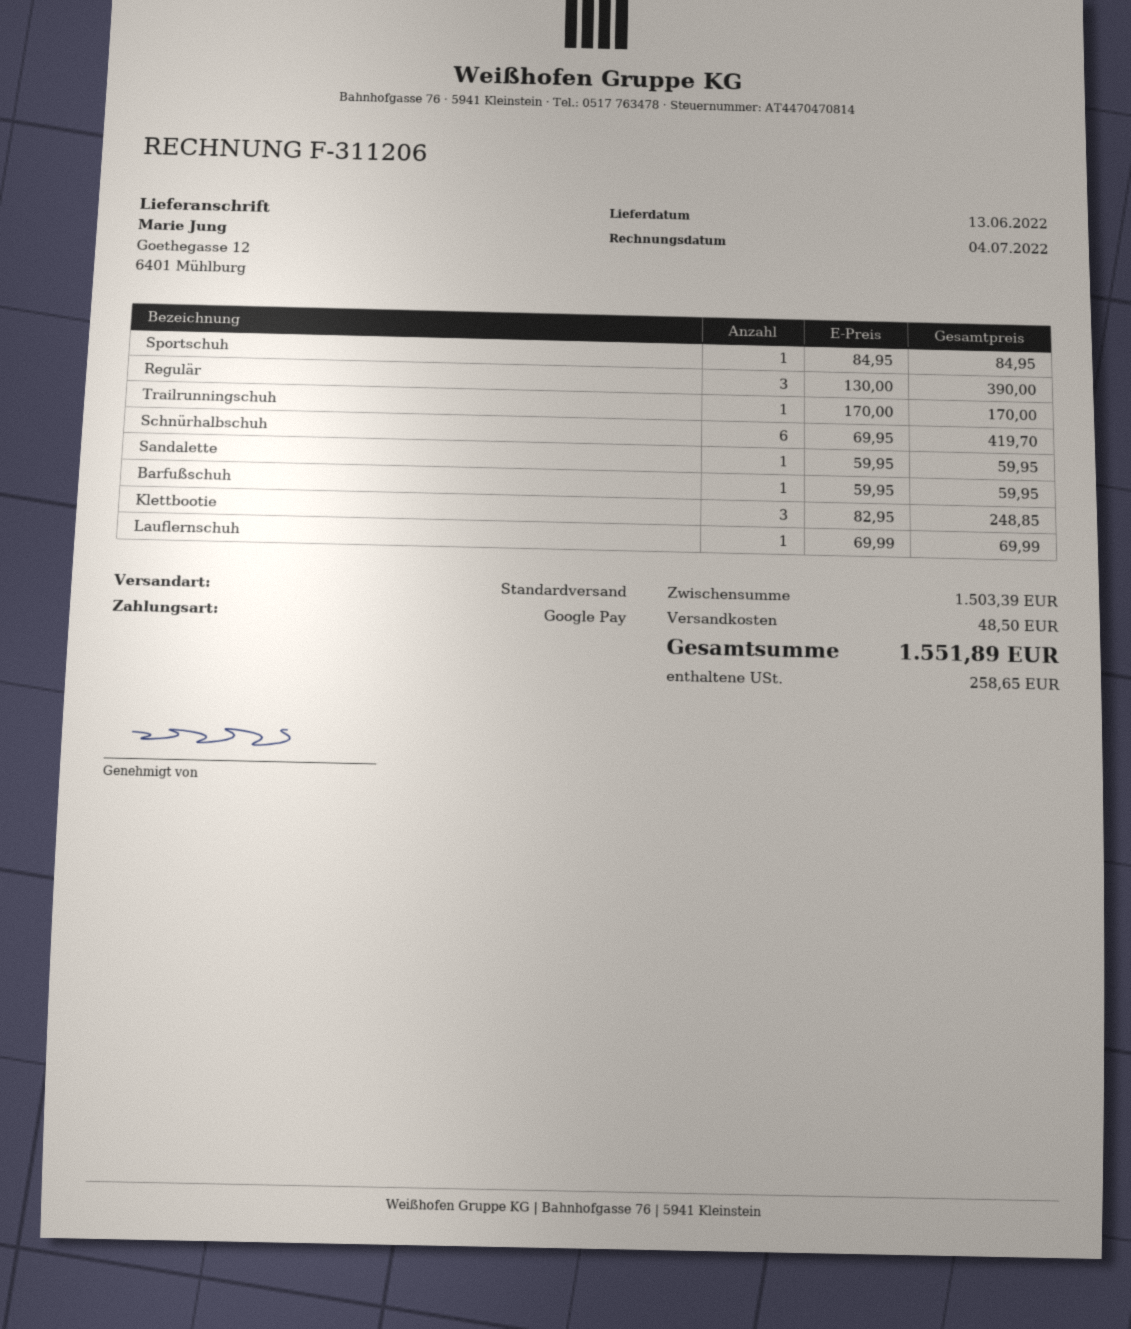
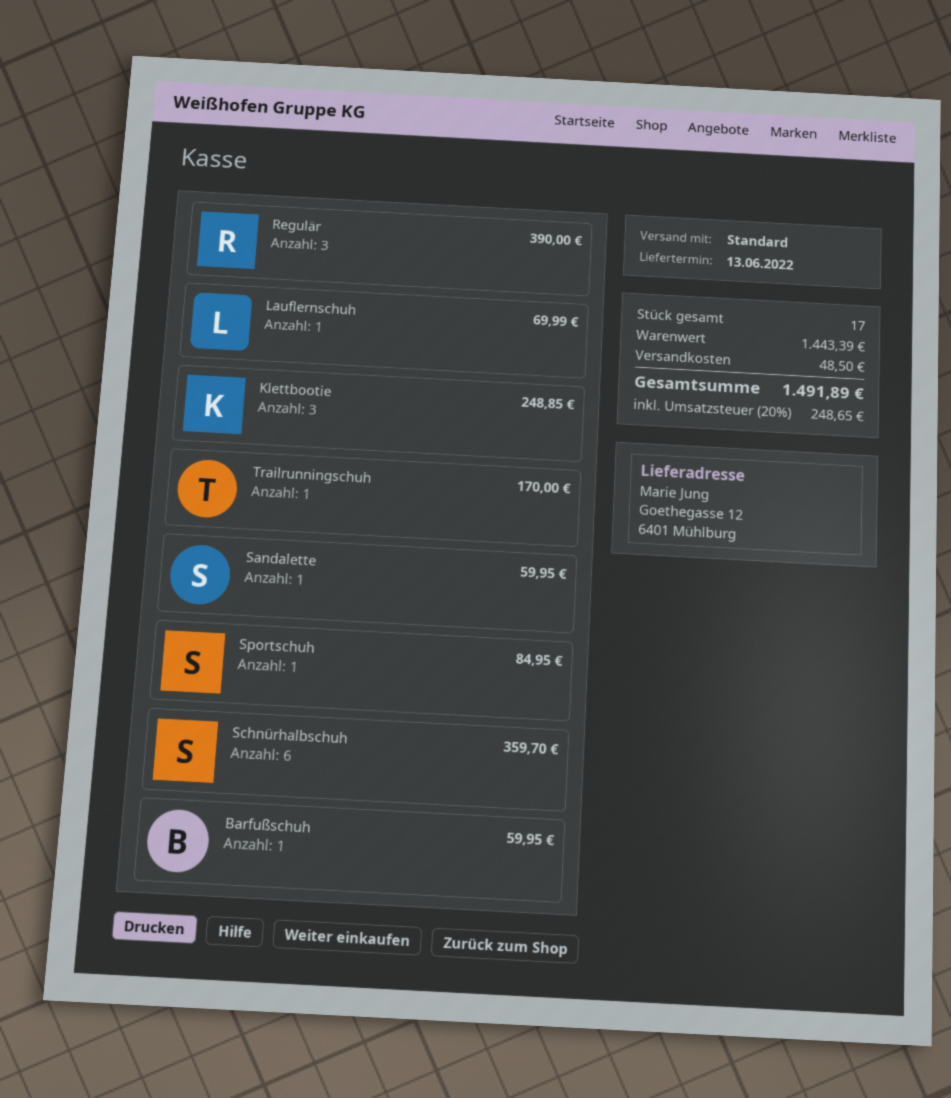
Schnürhalbschuh: 6 for 419.70 -> 6 for 359.70
subtotal: 1503.39 -> 1443.39
tax: 258.65 -> 248.65
total: 1551.89 -> 1491.89

